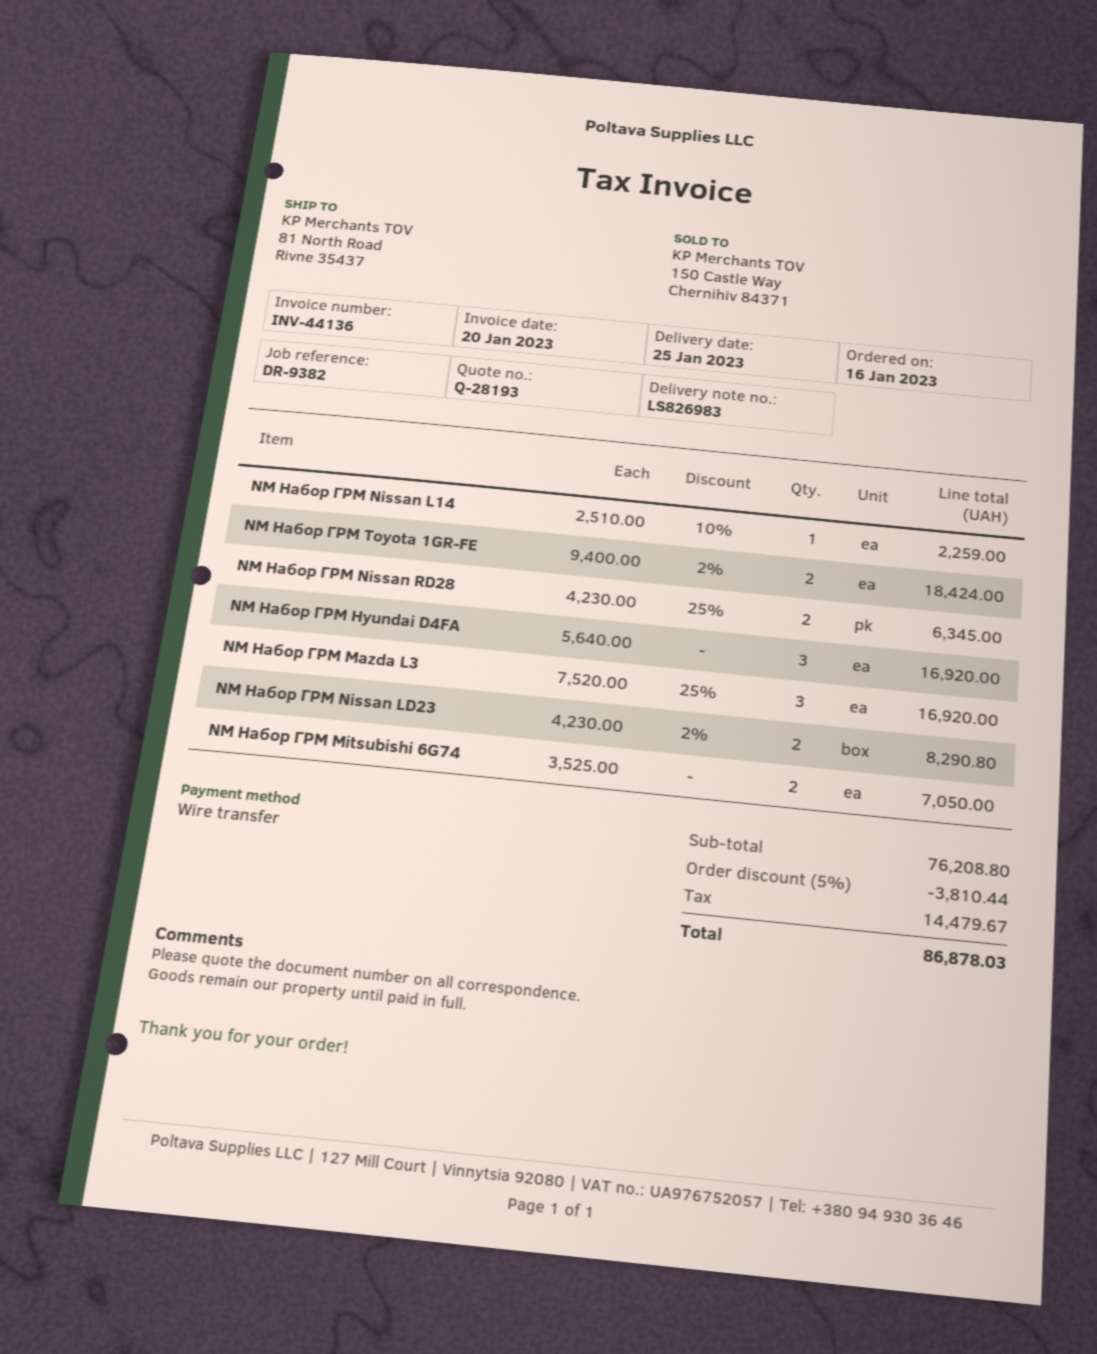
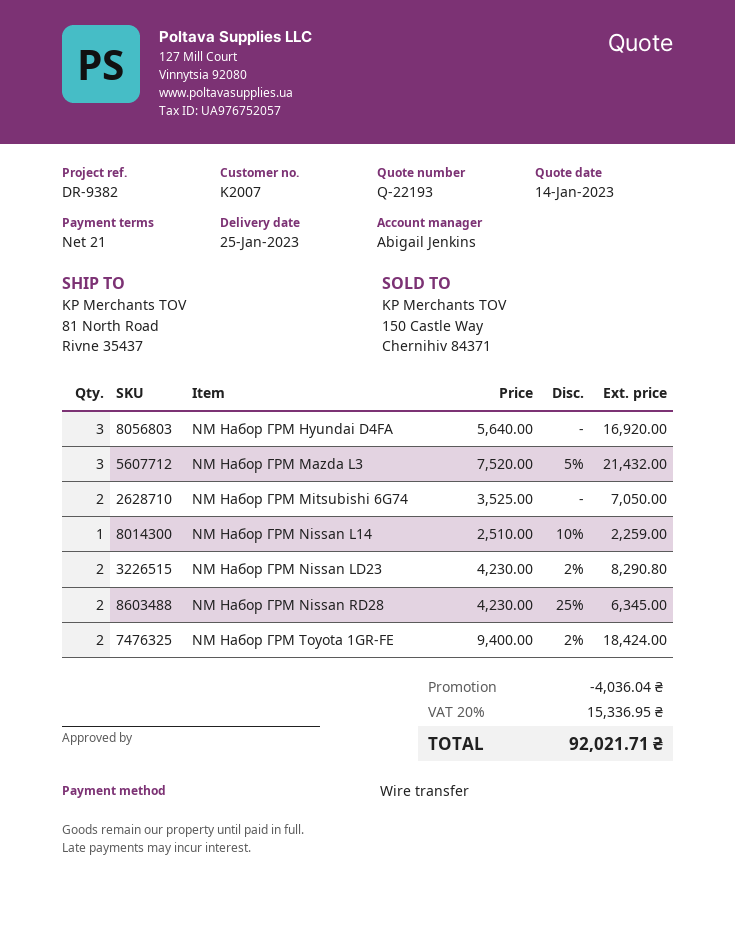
quote number: Q-28193 -> Q-22193
NM Набор ГРМ Mazda L3: 3 x 7520.00 - 25% = 16920.00 -> 3 x 7520.00 - 5% = 21432.00
discount: 3810.44 -> 4036.04
tax: 14479.67 -> 15336.95
total: 86878.03 -> 92021.71

